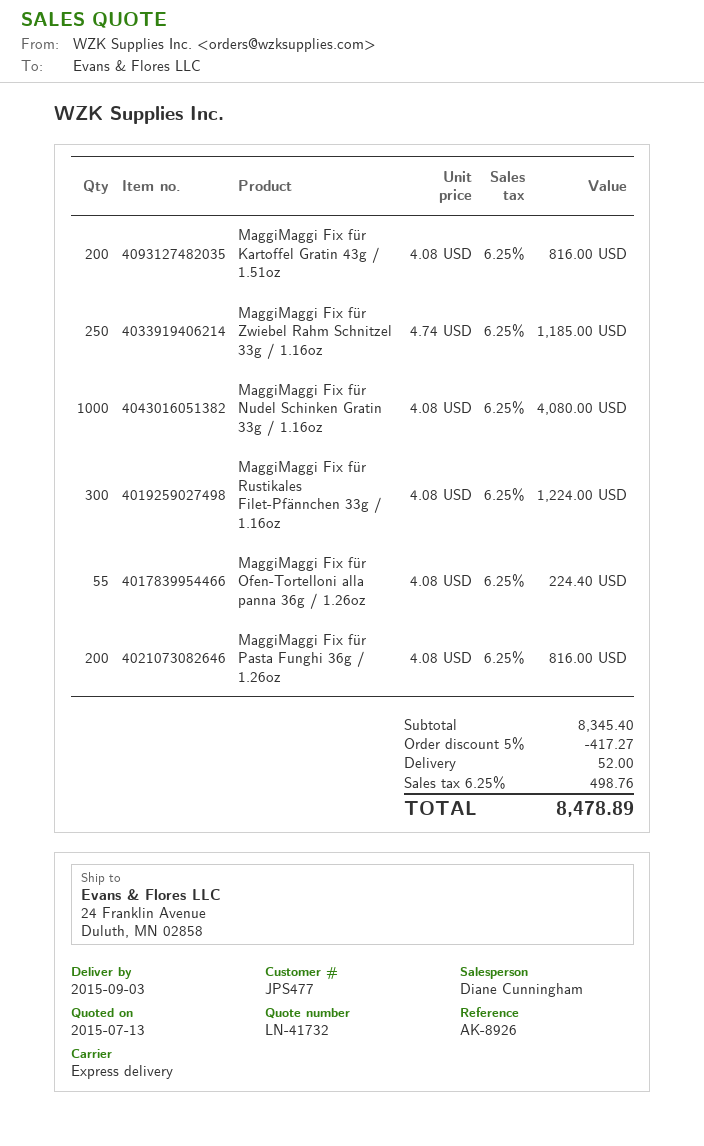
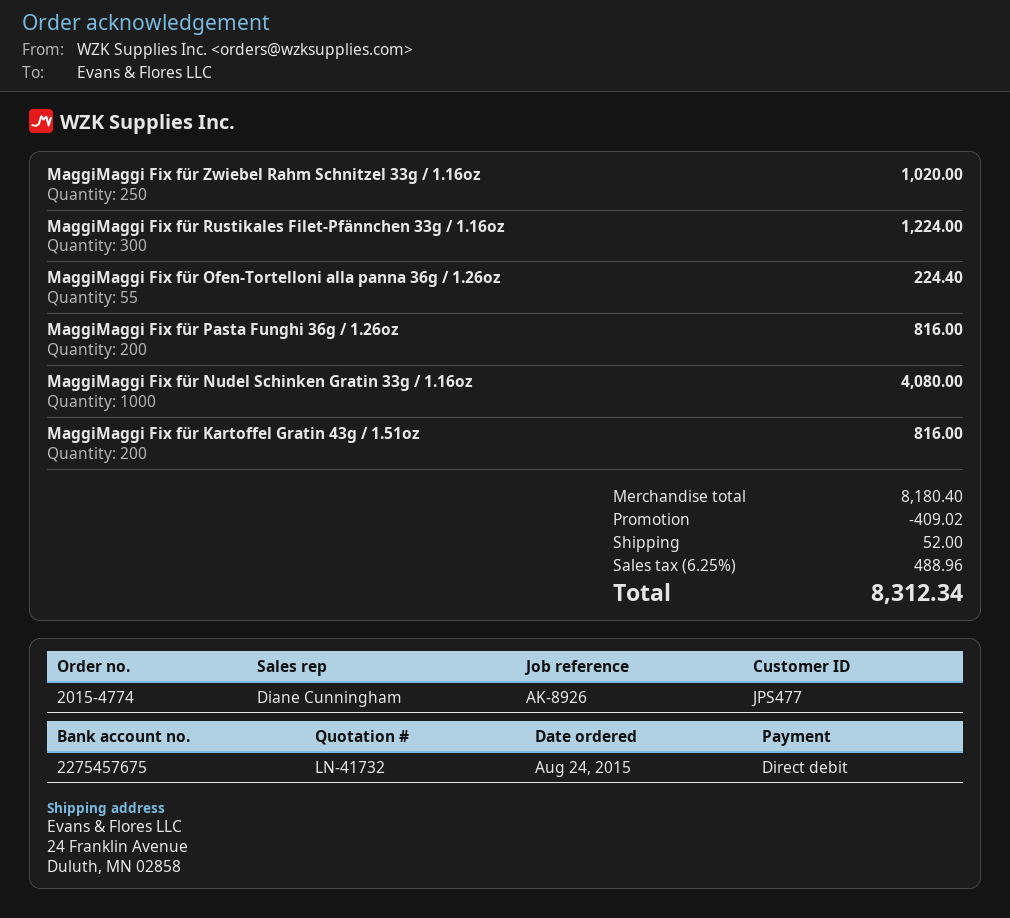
MaggiMaggi Fix für Zwiebel Rahm Schnitzel 33g / 1.16oz: 250 for 1185.00 -> 250 for 1020.00
subtotal: 8345.40 -> 8180.40
discount: 417.27 -> 409.02
tax: 6.25% = 498.76 -> 6.25% = 488.96
total: 8478.89 -> 8312.34

